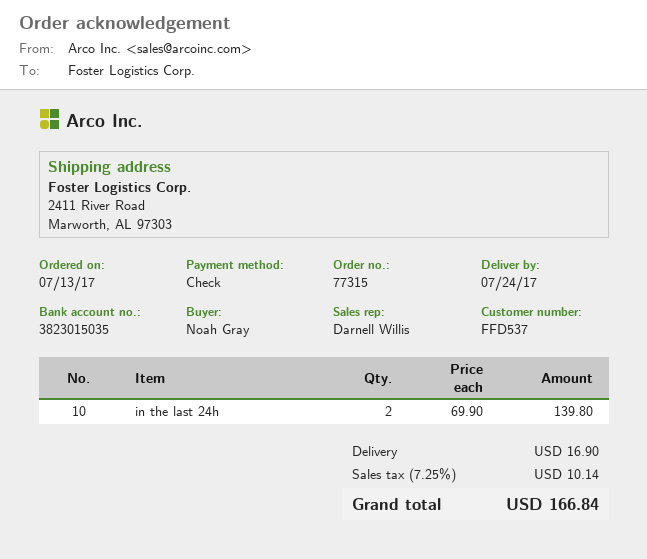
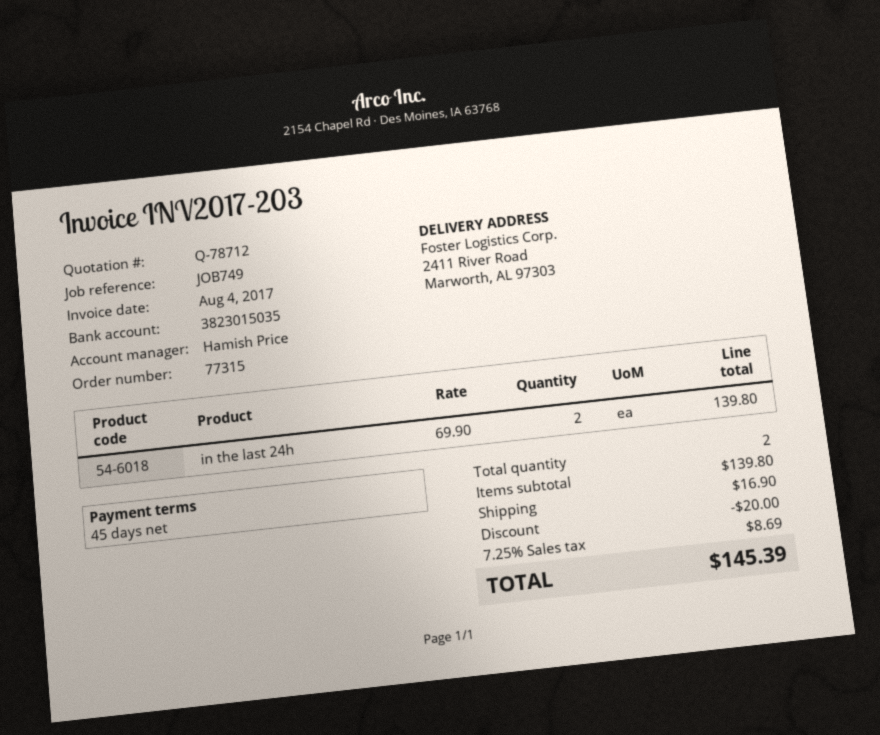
sales rep: Darnell Willis -> Hamish Price
discount: none -> 20.00
tax: 7.25% = 10.14 -> 7.25% = 8.69
total: 166.84 -> 145.39

